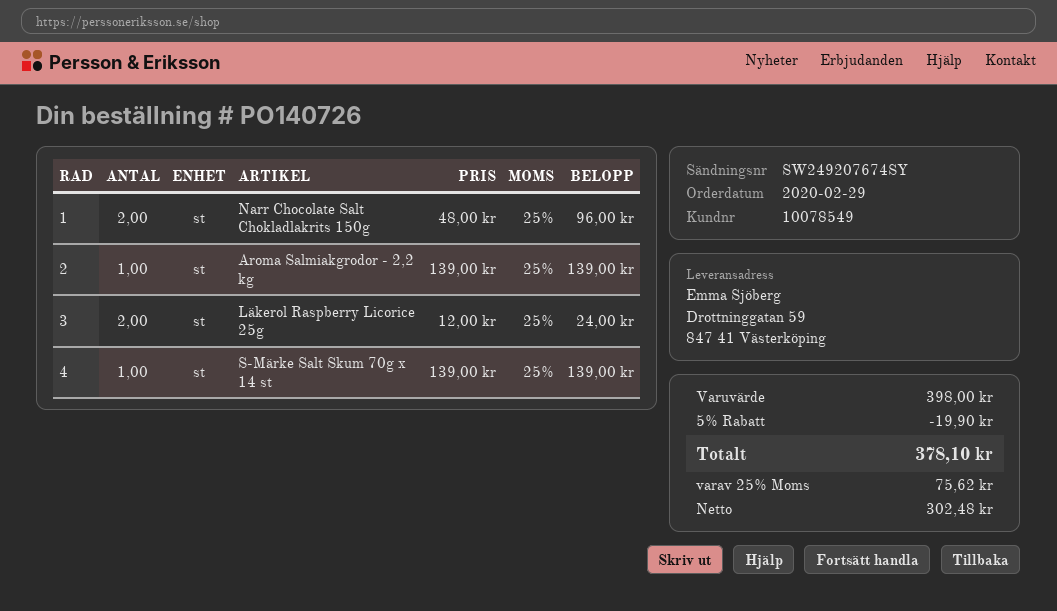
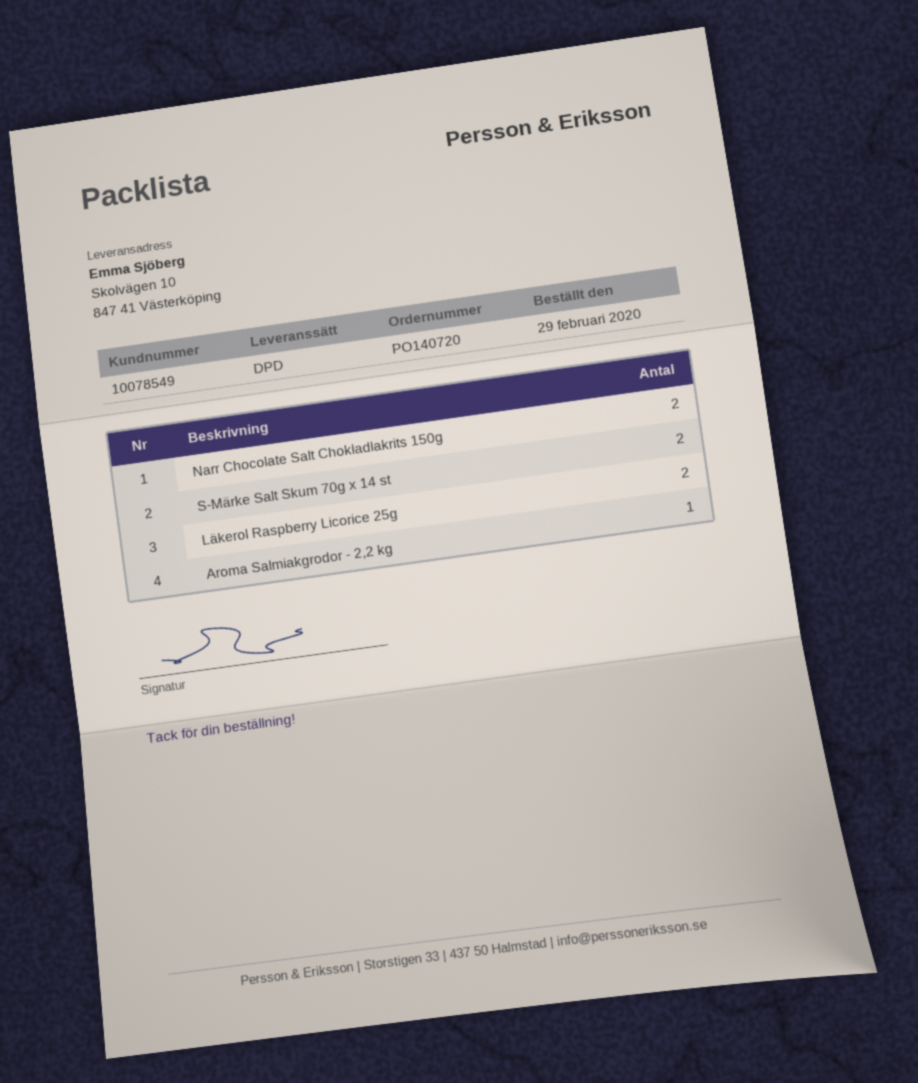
order number: PO140726 -> PO140720
ship to: Drottninggatan 59, 847 41 Västerköping -> Skolvägen 10, 847 41 Västerköping
S-Märke Salt Skum 70g x 14 st: 1 -> 2

